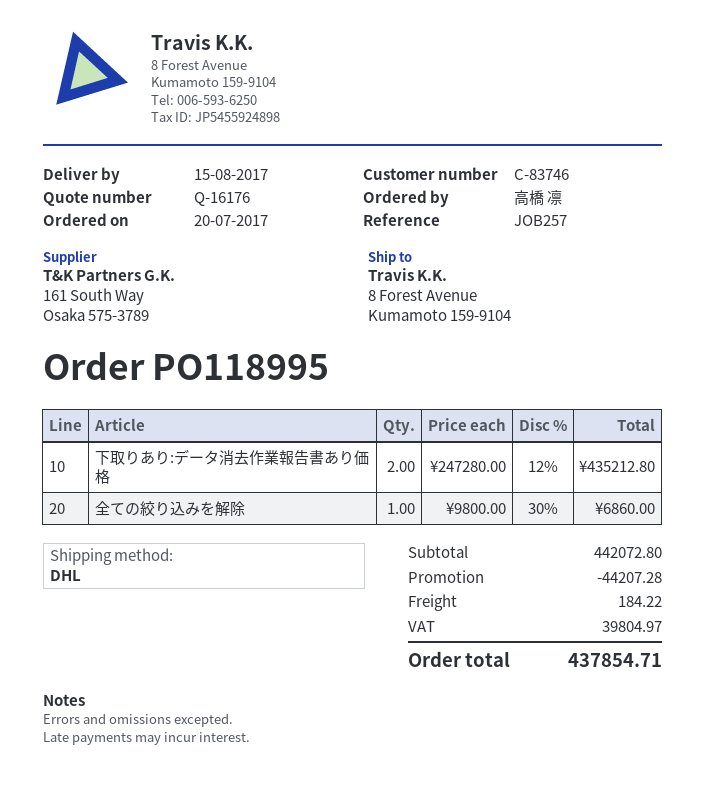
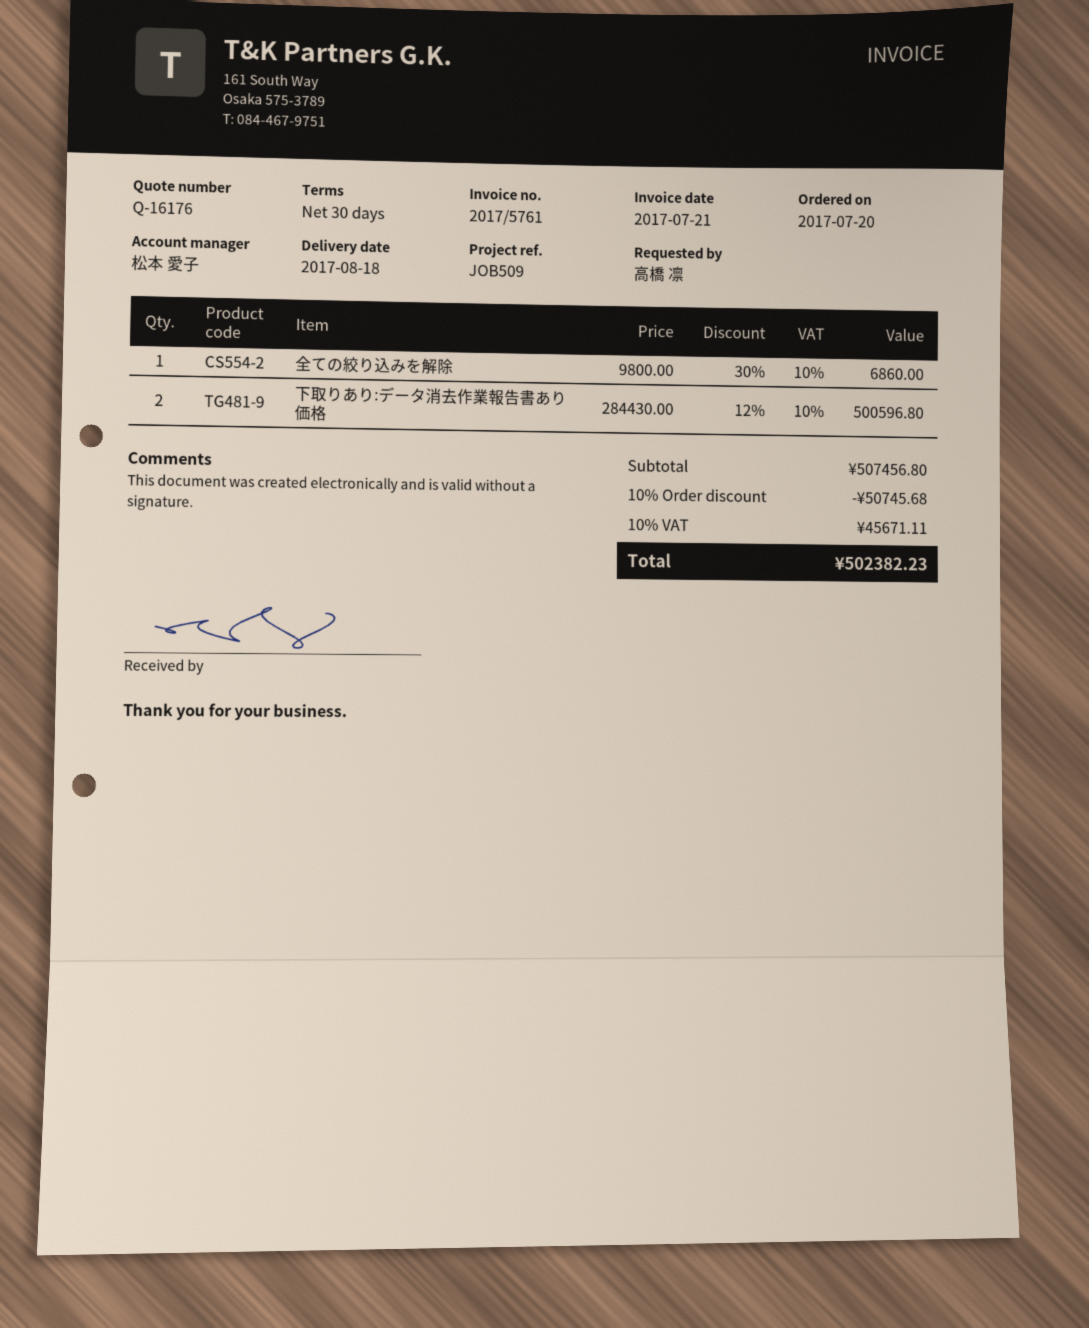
delivery date: 2017-08-15 -> 2017-08-18
reference: JOB257 -> JOB509
下取りあり:データ消去作業報告書あり価格: 2 x 247280.00 - 12% = 435212.80 -> 2 x 284430.00 - 12% = 500596.80
subtotal: 442072.80 -> 507456.80
discount: 44207.28 -> 50745.68
shipping: 184.22 -> none
tax: 39804.97 -> 45671.11
total: 437854.71 -> 502382.23

